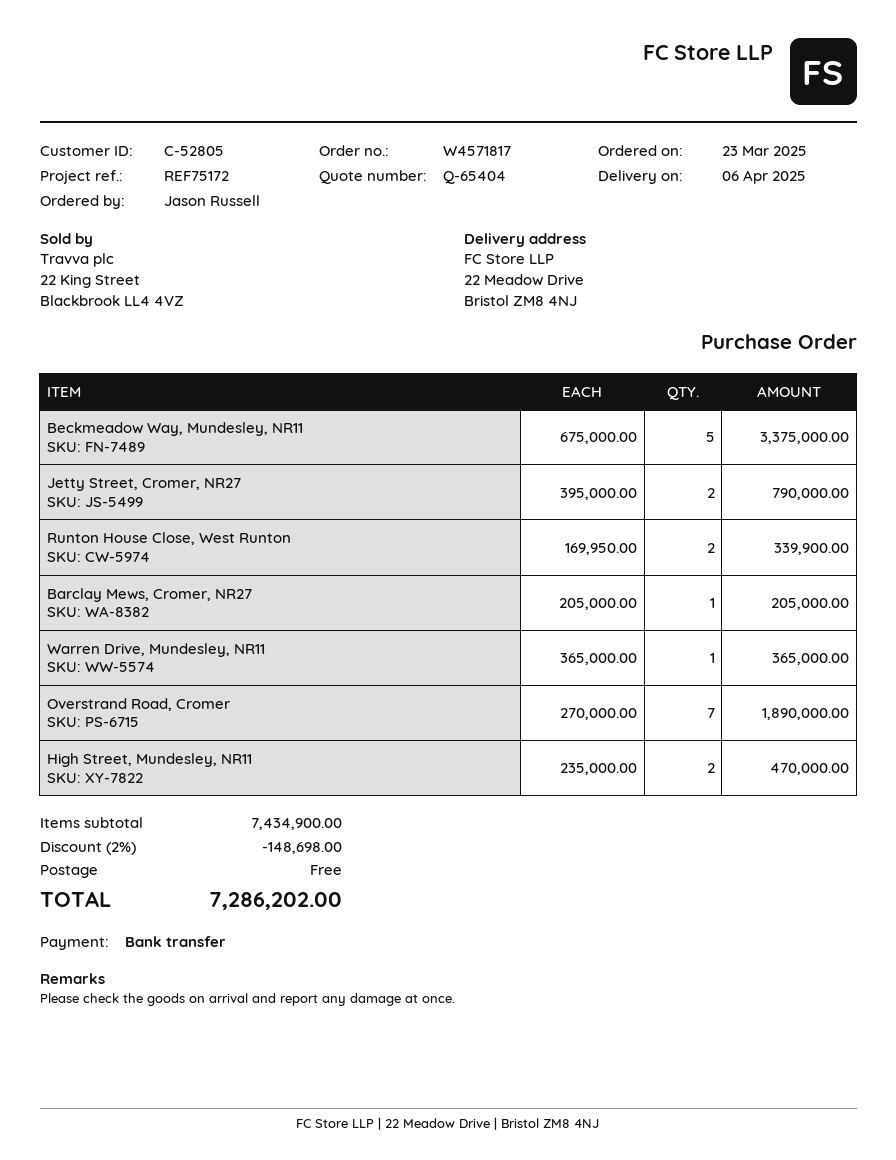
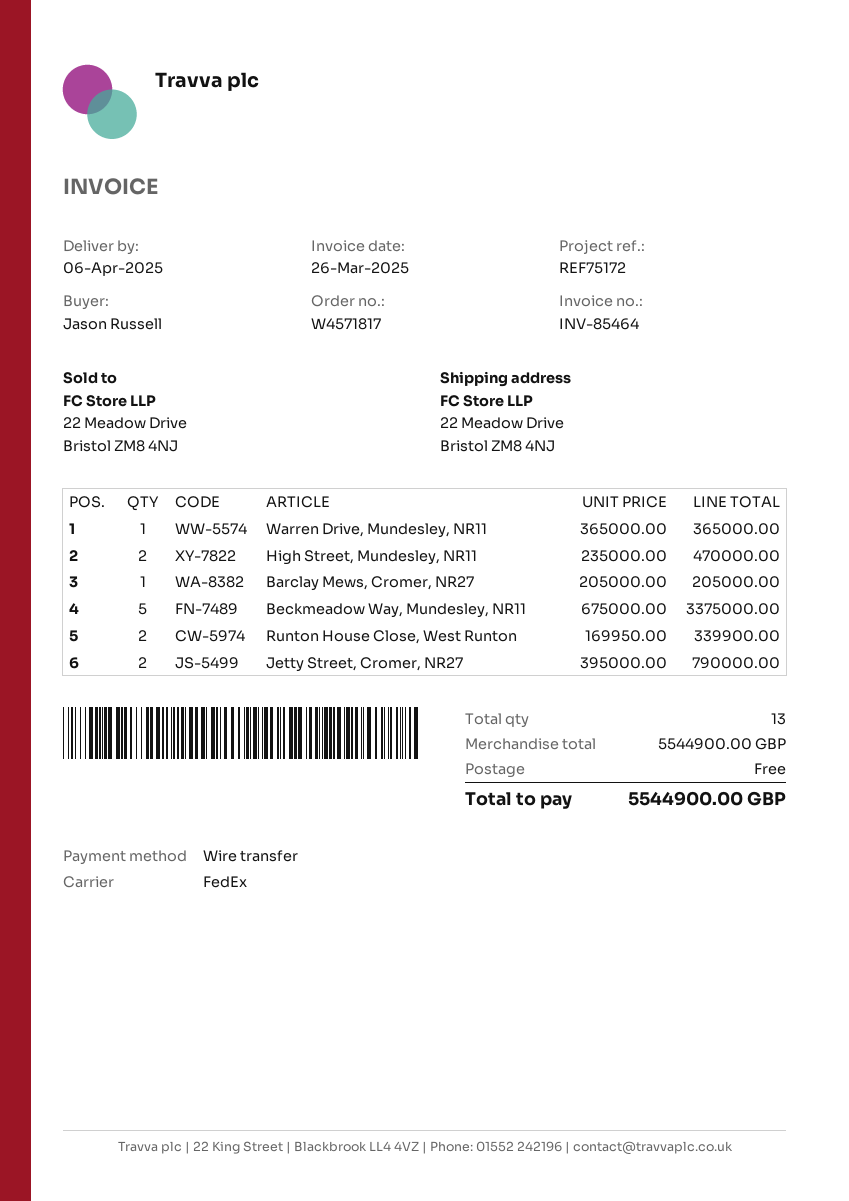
Overstrand Road, Cromer: 7 x 270000.00 = 1890000.00 -> none
subtotal: 7434900.00 -> 5544900.00
discount: 2% = 148698.00 -> none
total: 7286202.00 -> 5544900.00

